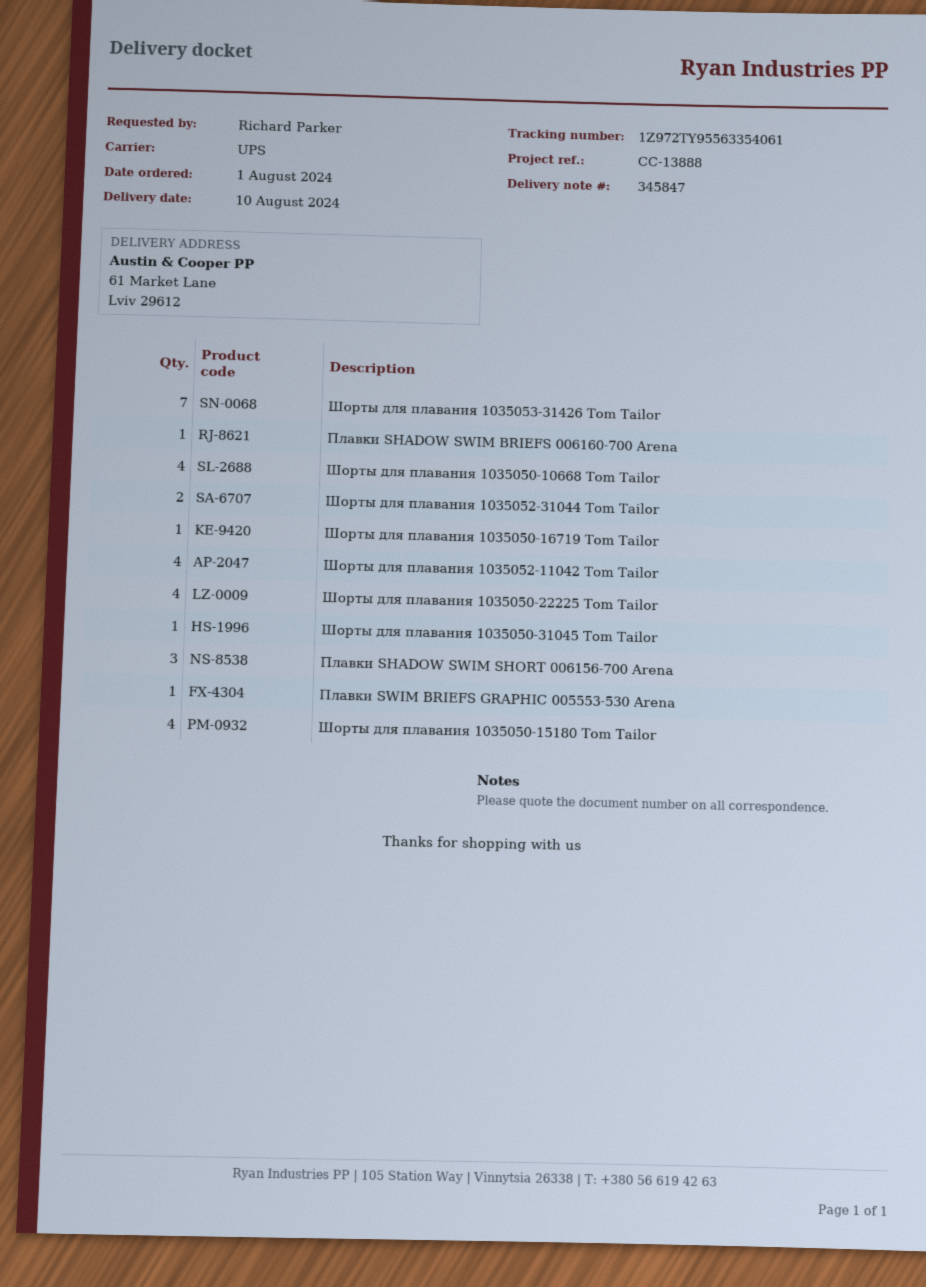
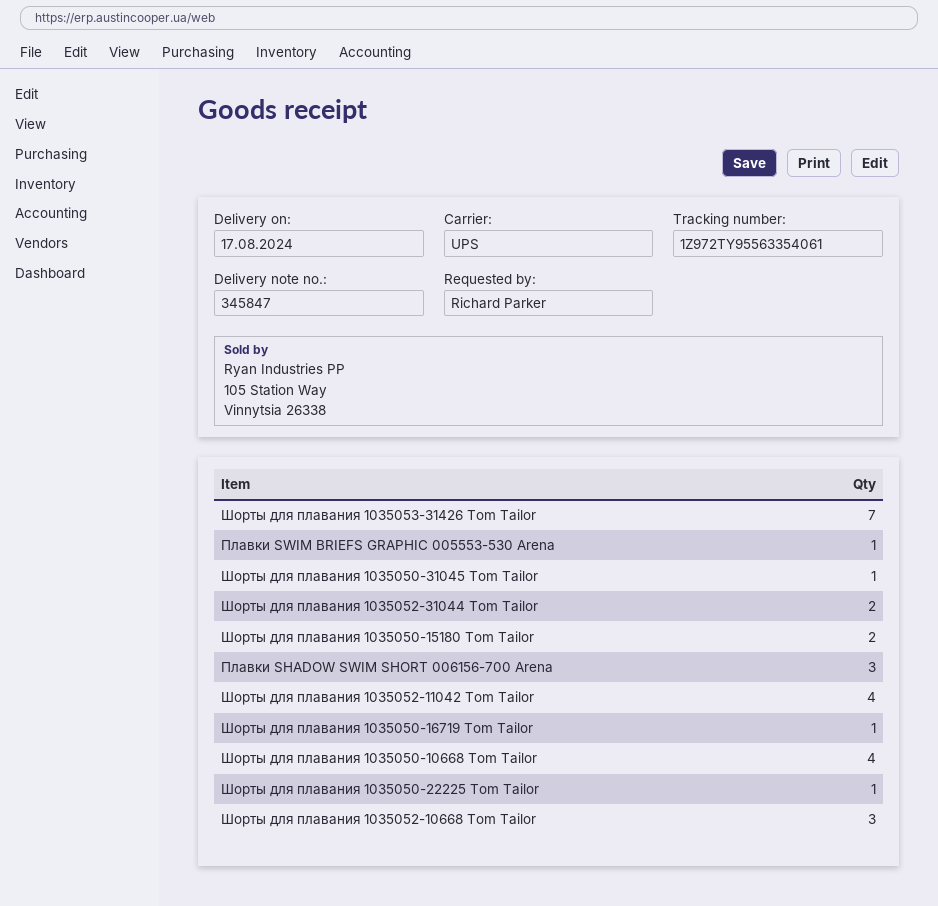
delivery date: 2024-08-10 -> 2024-08-17
Плавки SHADOW SWIM BRIEFS 006160-700 Arena: 1 -> none
Шорты для плавания 1035050-22225 Tom Tailor: 4 -> 1
Шорты для плавания 1035050-15180 Tom Tailor: 4 -> 2
Шорты для плавания 1035052-10668 Tom Tailor: none -> 3

